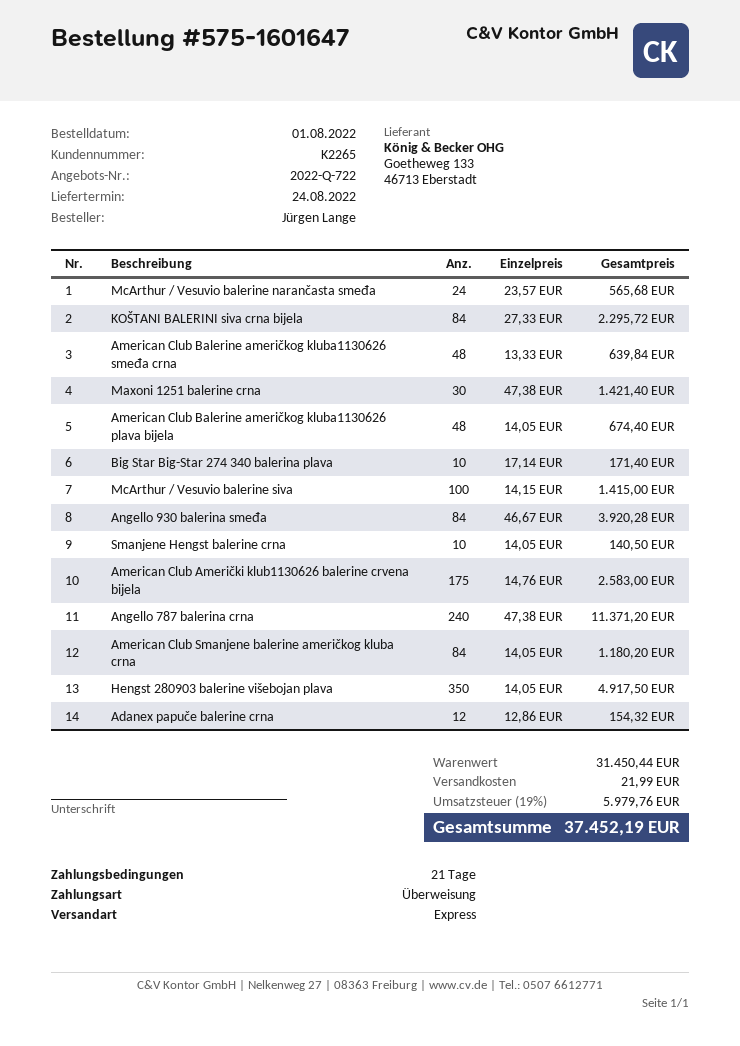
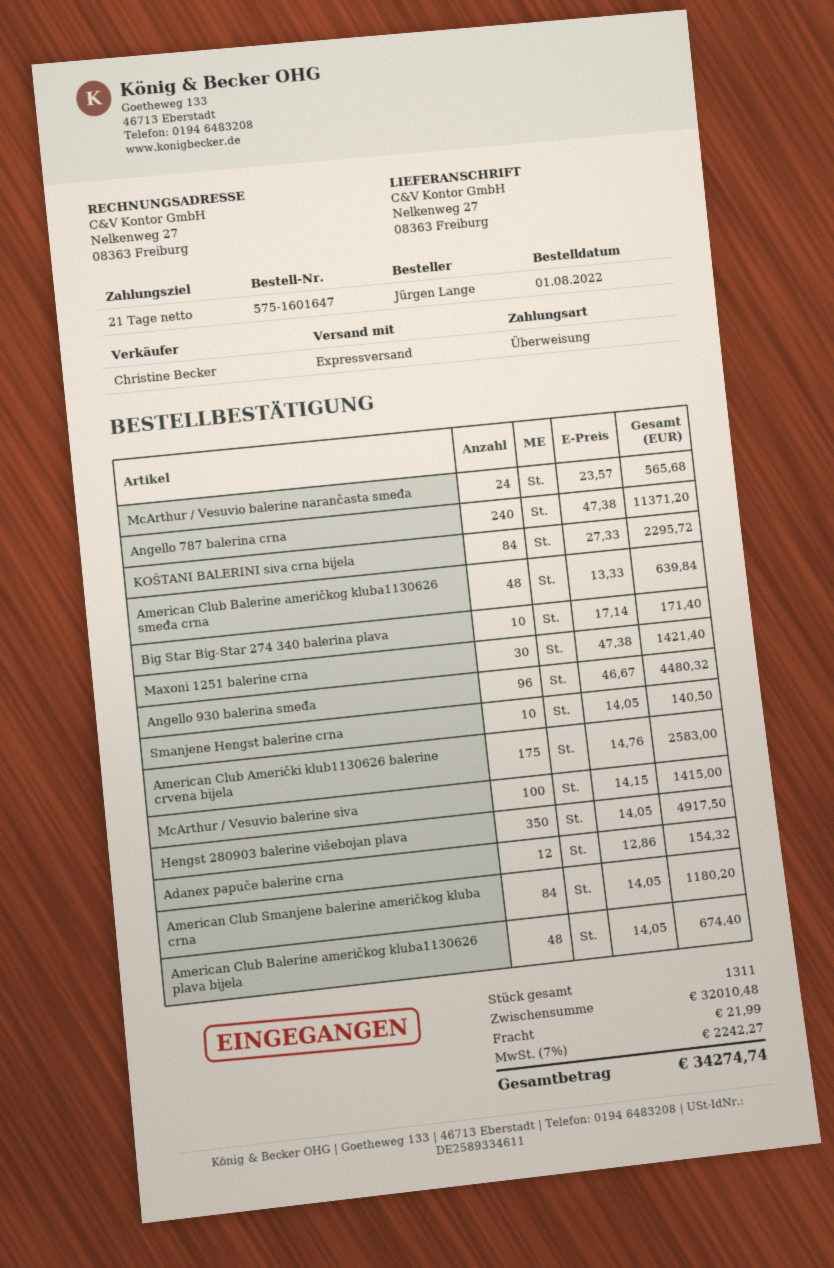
Angello 930 balerina smeđa: 84 x 46.67 = 3920.28 -> 96 x 46.67 = 4480.32
subtotal: 31450.44 -> 32010.48
tax: 19% = 5979.76 -> 7% = 2242.27
total: 37452.19 -> 34274.74

